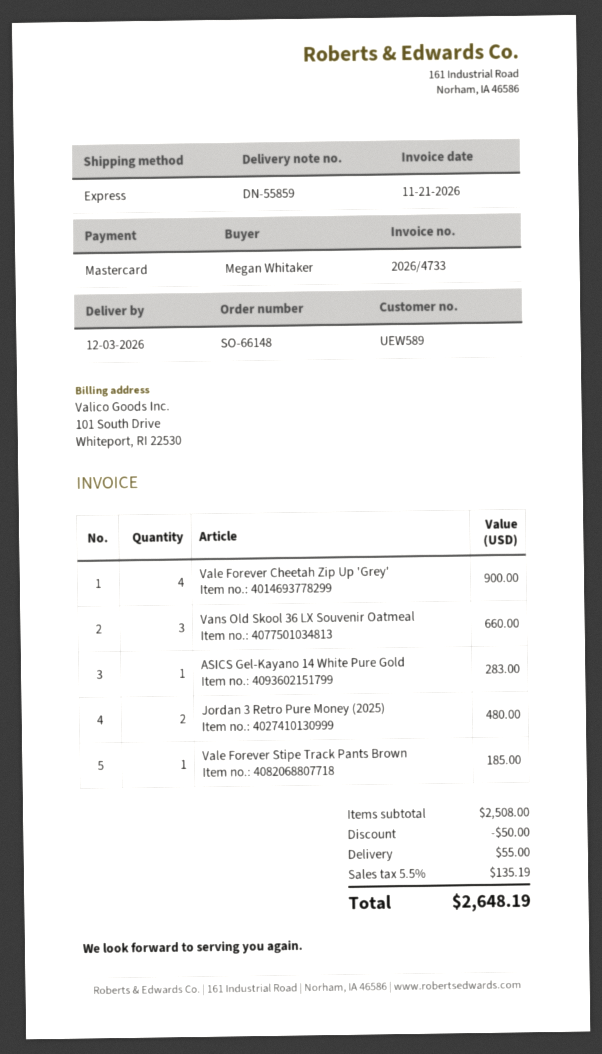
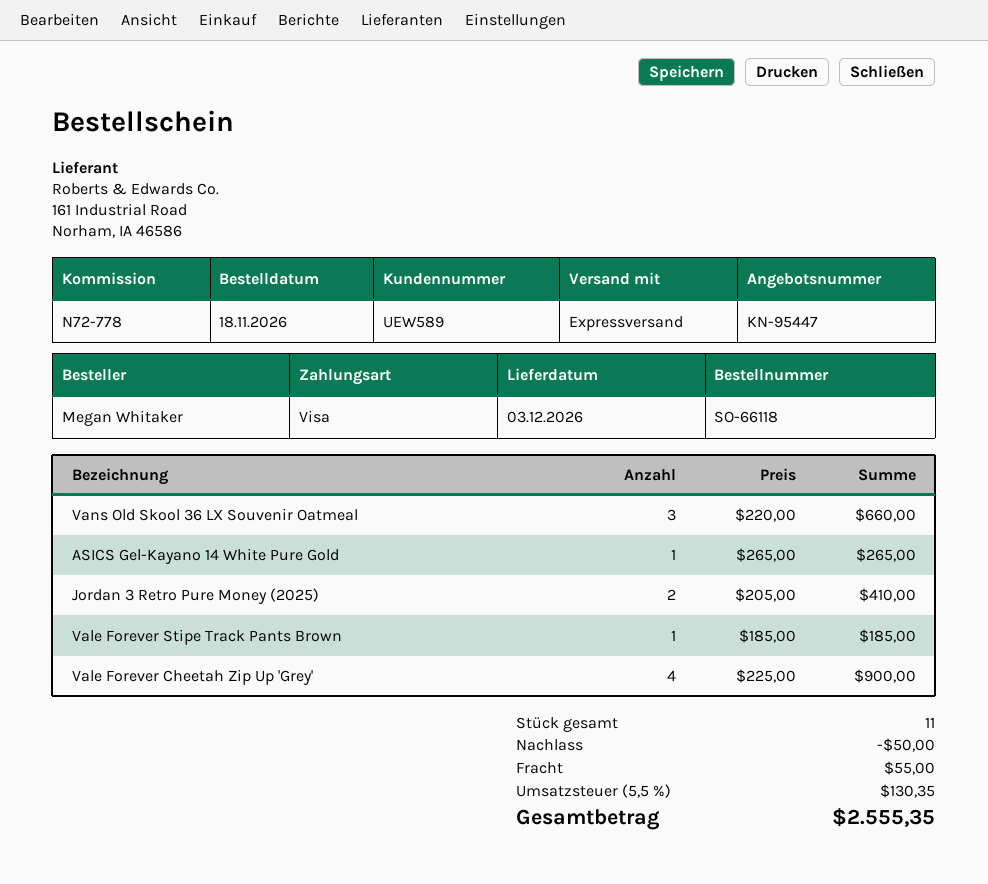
order number: SO-66148 -> SO-66118
payment method: Mastercard -> Visa
ASICS Gel-Kayano 14 White Pure Gold: 1 for 283.00 -> 1 for 265.00
Jordan 3 Retro Pure Money (2025): 2 for 480.00 -> 2 for 410.00
tax: 5.5% = 135.19 -> 5.5% = 130.35
total: 2648.19 -> 2555.35

